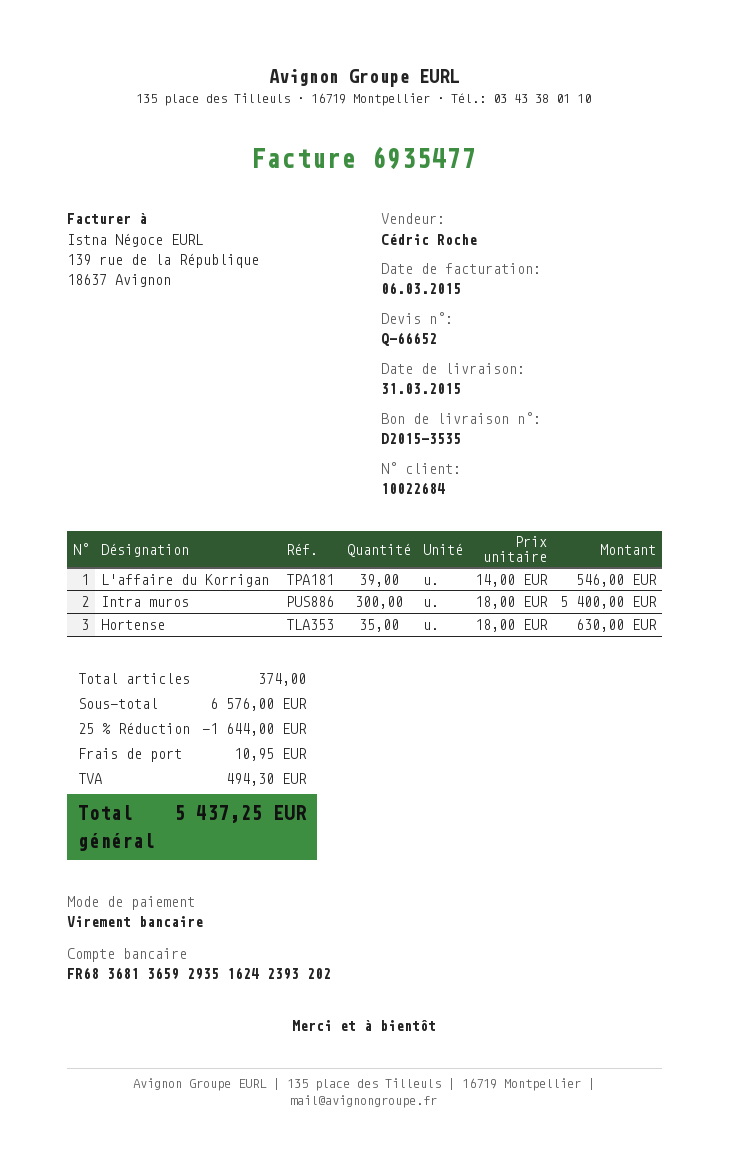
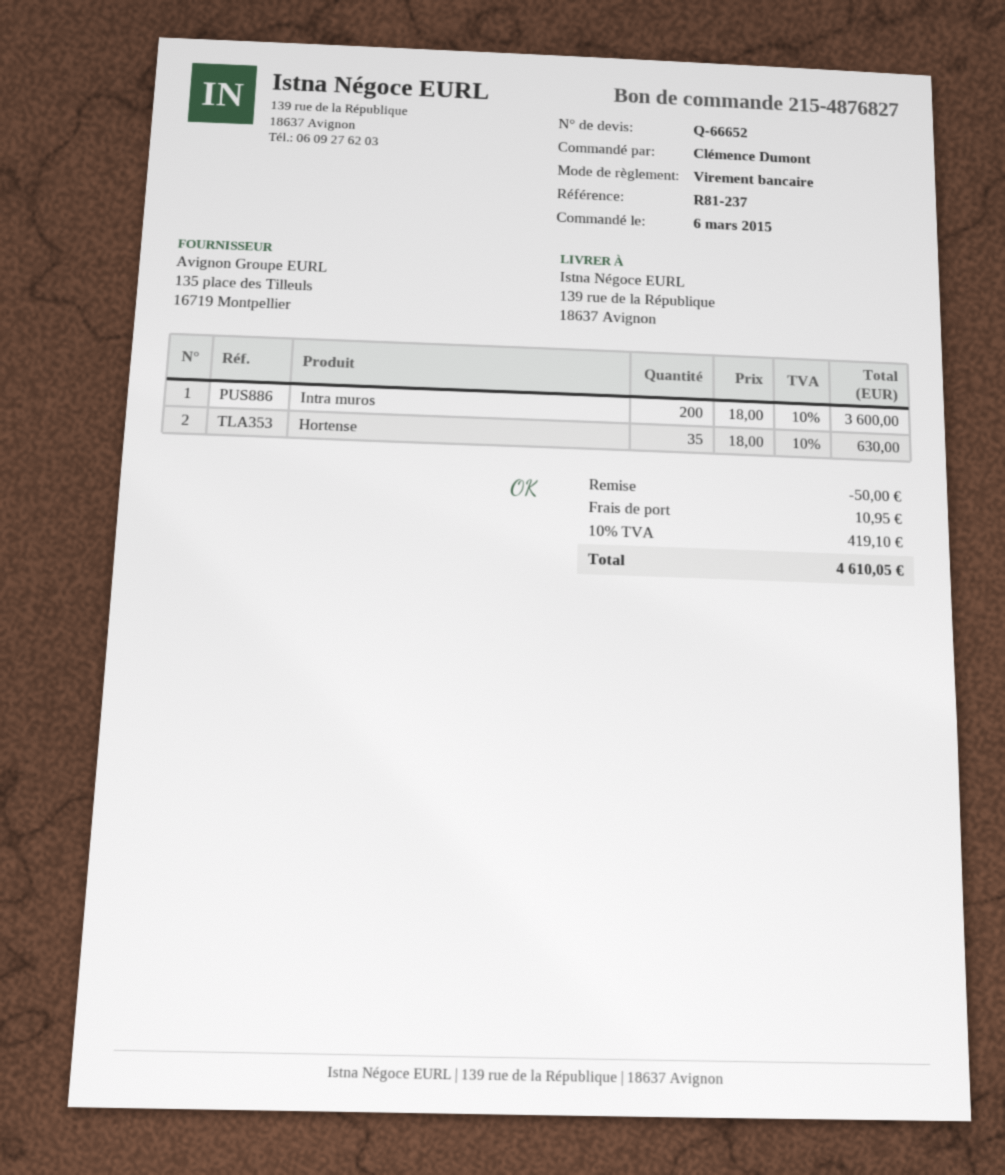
L'affaire du Korrigan: 39 x 14.00 = 546.00 -> none
Intra muros: 300 x 18.00 = 5400.00 -> 200 x 18.00 = 3600.00
discount: 1644.00 -> 50.00
tax: 494.30 -> 419.10
total: 5437.25 -> 4610.05

